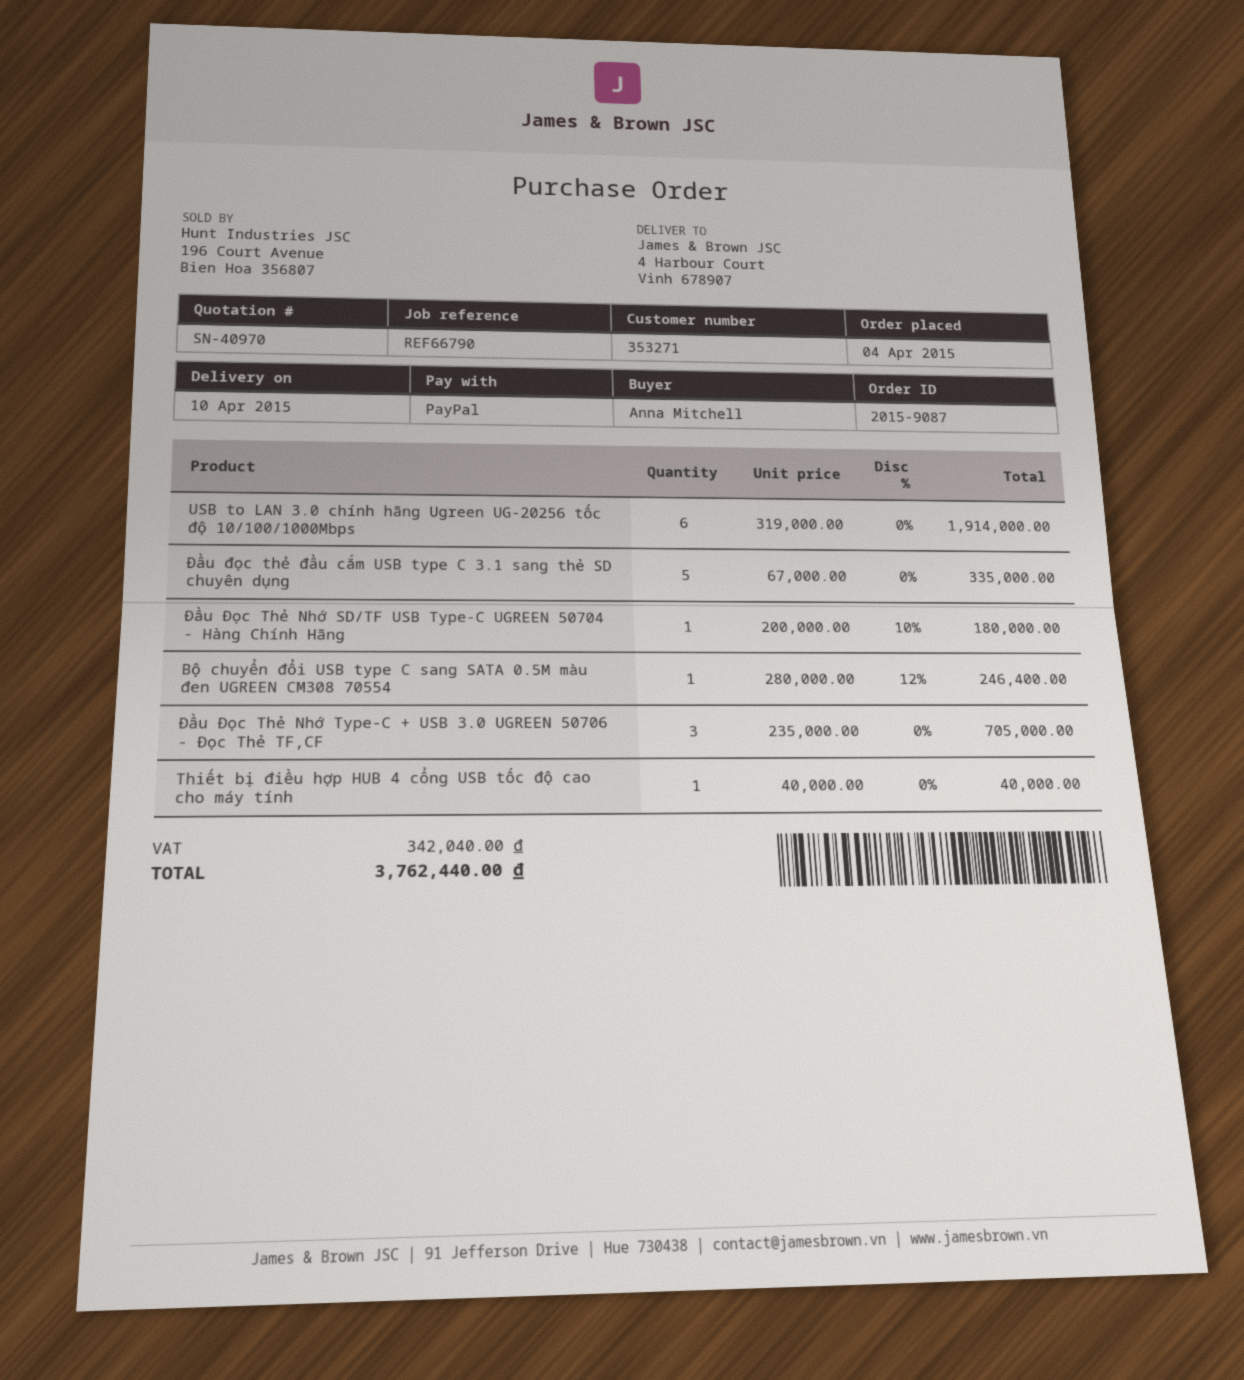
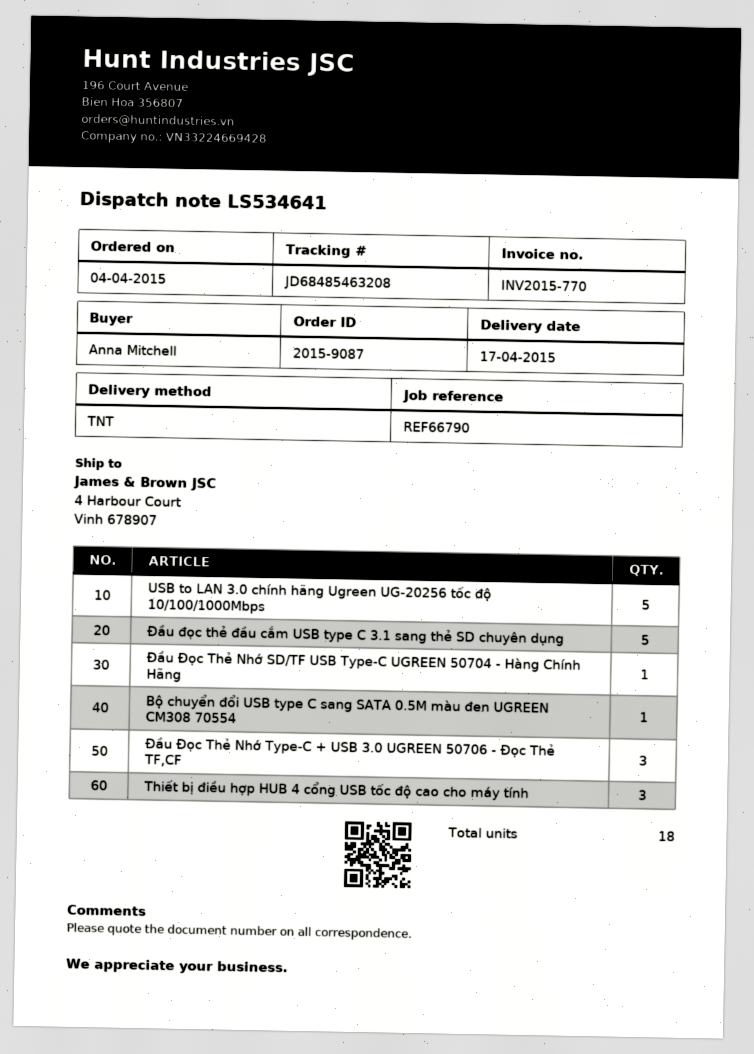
delivery date: 2015-04-10 -> 2015-04-17
USB to LAN 3.0 chính hãng Ugreen UG-20256 tốc độ 10/100/1000Mbps: 6 -> 5
Thiết bị điều hợp HUB 4 cổng USB tốc độ cao cho máy tính: 1 -> 3

